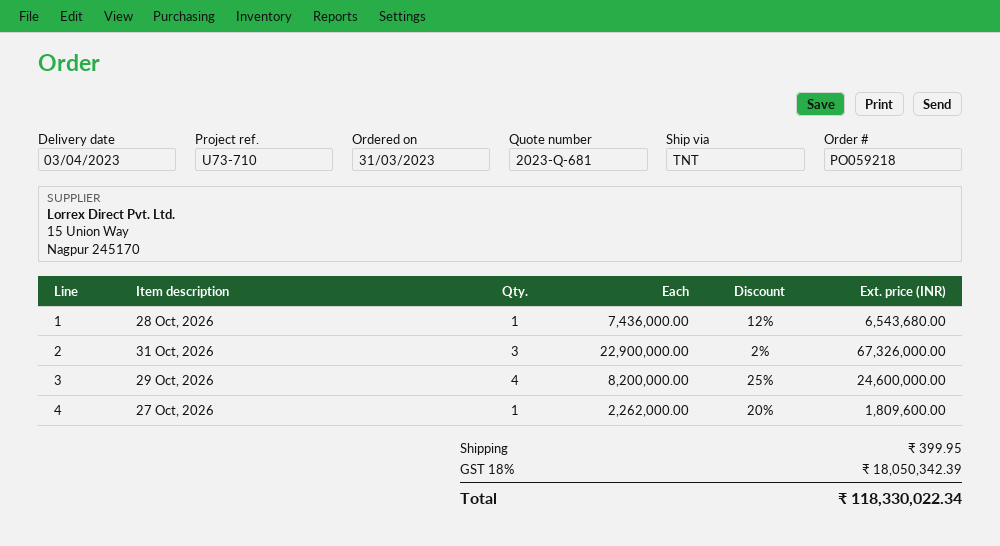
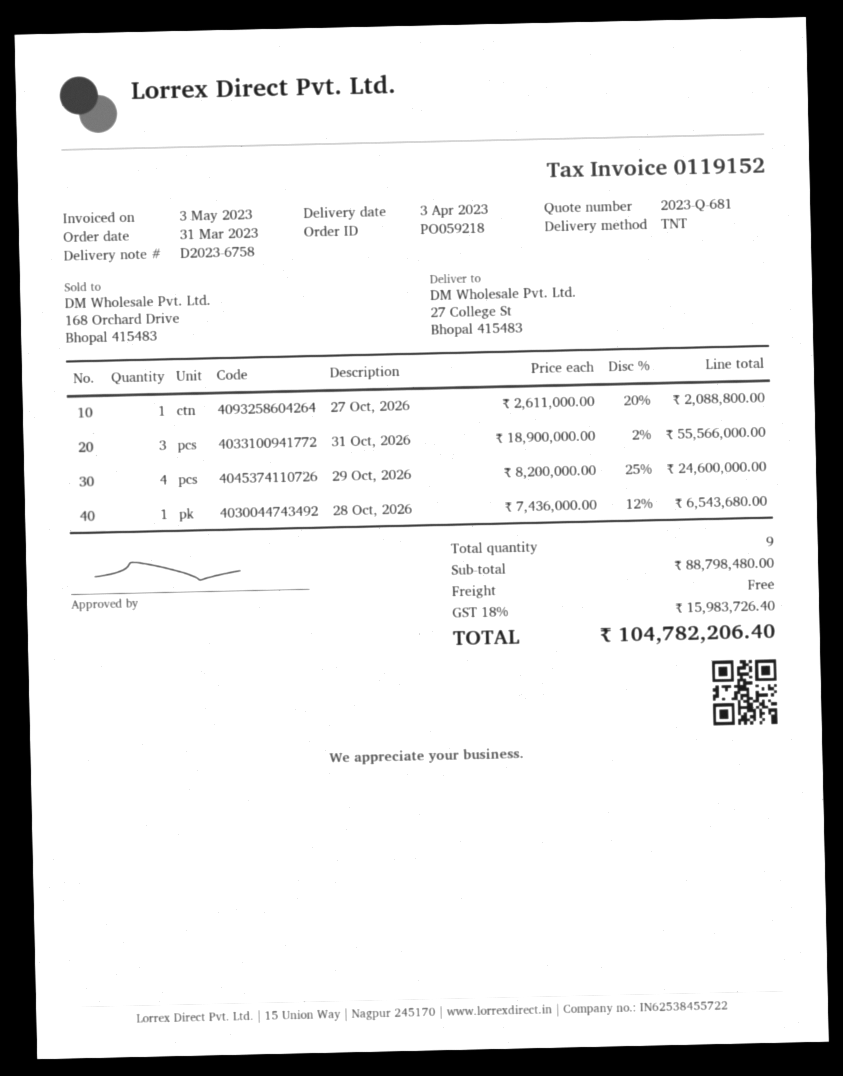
31 Oct, 2026: 3 x 22900000.00 - 2% = 67326000.00 -> 3 x 18900000.00 - 2% = 55566000.00
27 Oct, 2026: 1 x 2262000.00 - 20% = 1809600.00 -> 1 x 2611000.00 - 20% = 2088800.00
shipping: 399.95 -> 0.00
tax: 18% = 18050342.39 -> 18% = 15983726.40
total: 118330022.34 -> 104782206.40

